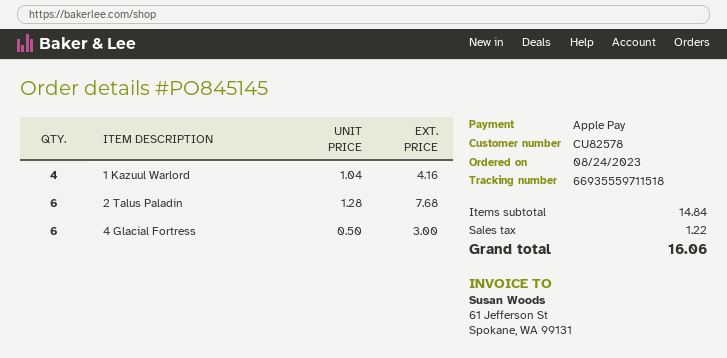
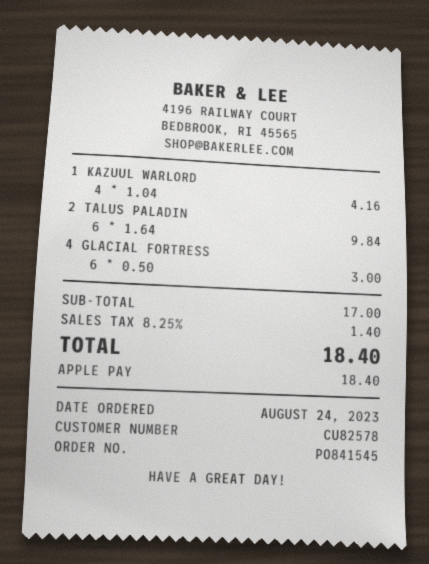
order number: PO845145 -> PO841545
2 Talus Paladin: 6 x 1.28 = 7.68 -> 6 x 1.64 = 9.84
subtotal: 14.84 -> 17.00
tax: 1.22 -> 1.40
total: 16.06 -> 18.40

